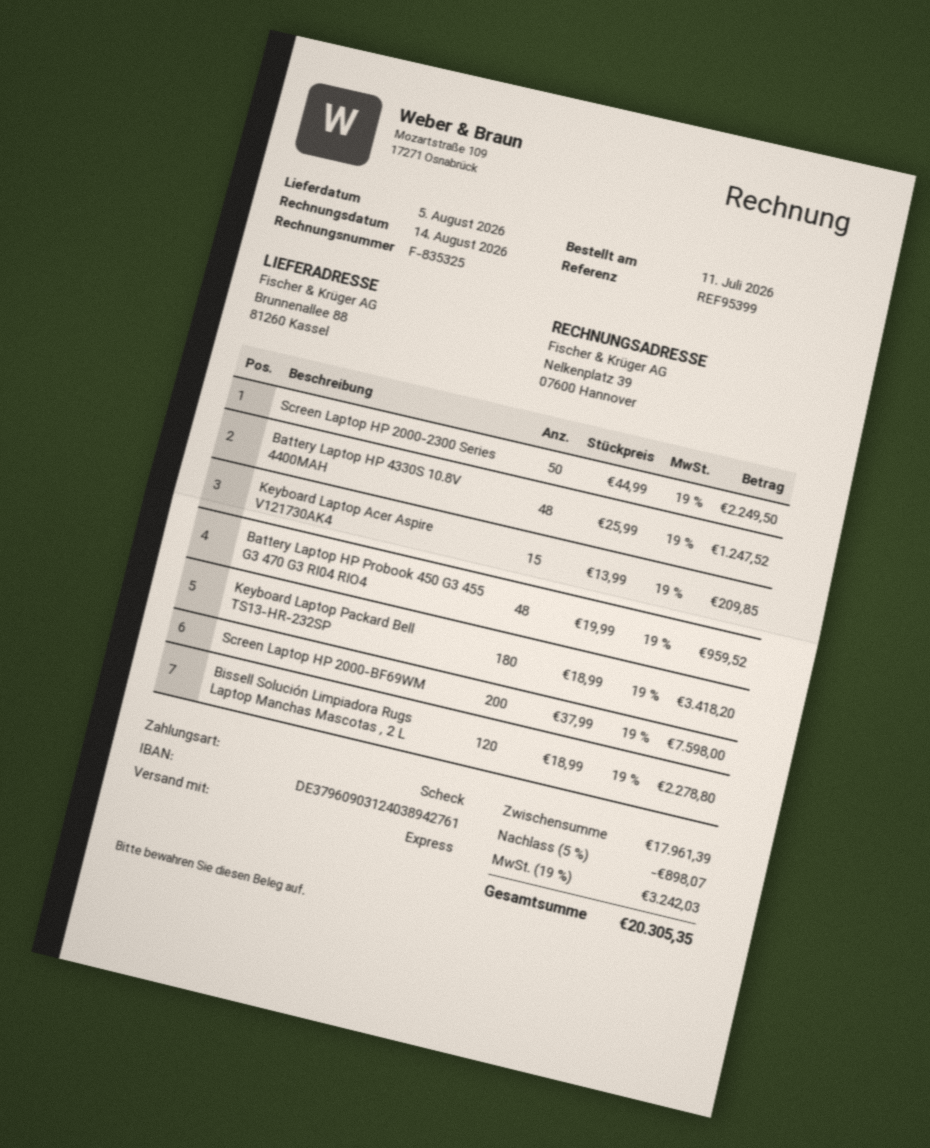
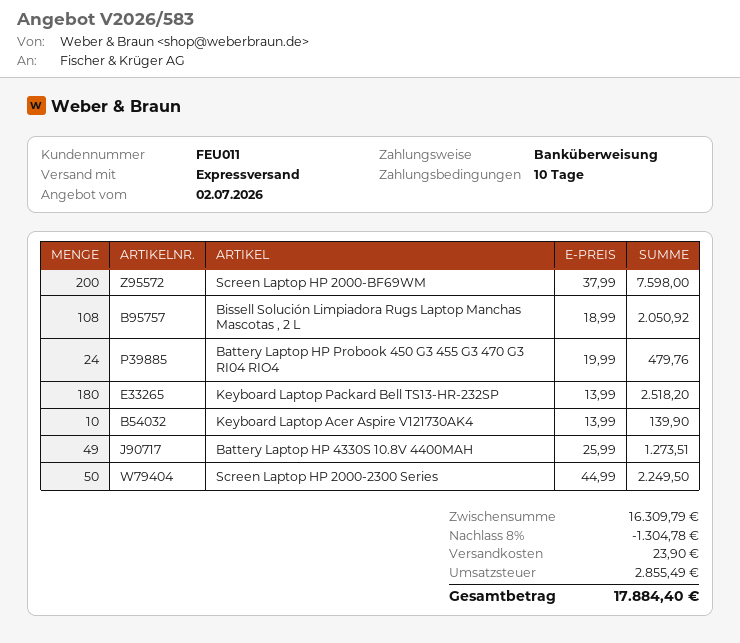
payment method: cheque -> bank transfer
Battery Laptop HP 4330S 10.8V 4400MAH: 48 x 25.99 = 1247.52 -> 49 x 25.99 = 1273.51
Keyboard Laptop Acer Aspire V121730AK4: 15 x 13.99 = 209.85 -> 10 x 13.99 = 139.90
Battery Laptop HP Probook 450 G3 455 G3 470 G3 RI04 RIO4: 48 x 19.99 = 959.52 -> 24 x 19.99 = 479.76
Keyboard Laptop Packard Bell TS13-HR-232SP: 180 x 18.99 = 3418.20 -> 180 x 13.99 = 2518.20
Bissell Solución Limpiadora Rugs Laptop Manchas Mascotas , 2 L: 120 x 18.99 = 2278.80 -> 108 x 18.99 = 2050.92
subtotal: 17961.39 -> 16309.79
discount: 5% = 898.07 -> 8% = 1304.78
shipping: none -> 23.90
tax: 3242.03 -> 2855.49
total: 20305.35 -> 17884.40

